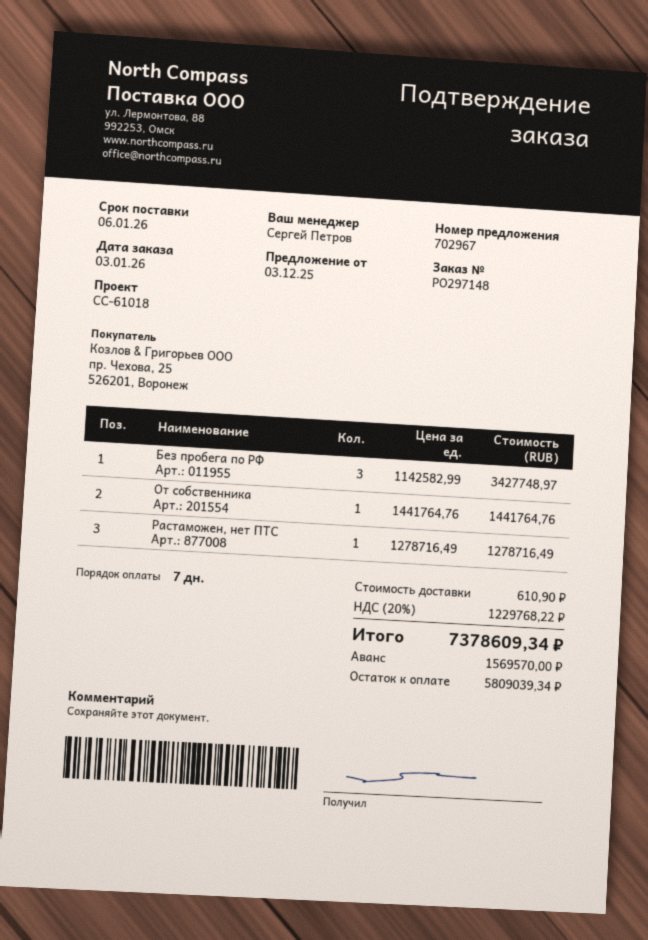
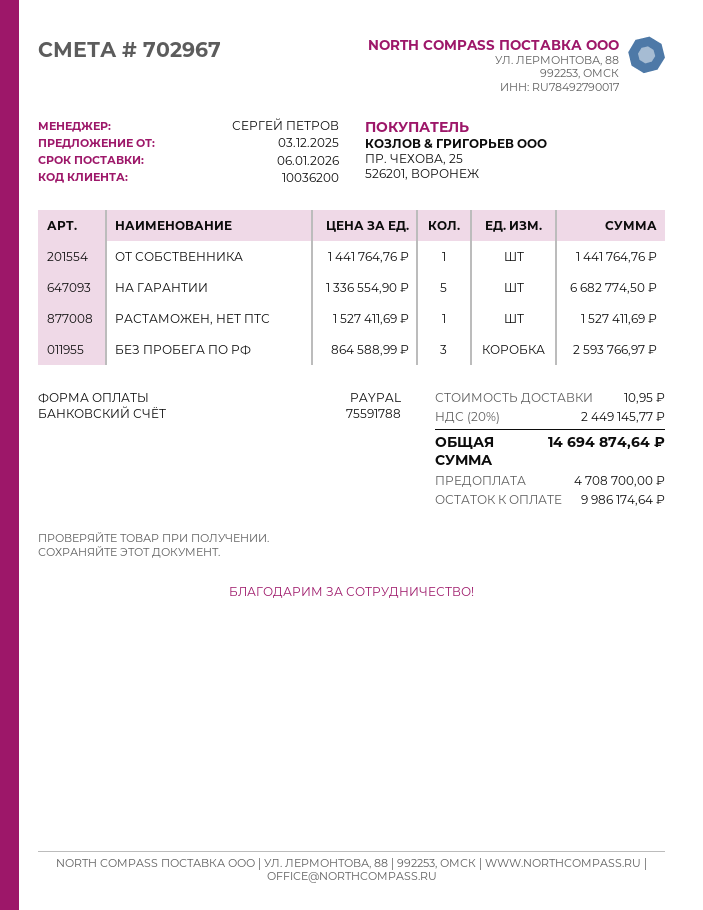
Без пробега по РФ: 3 x 1142582.99 = 3427748.97 -> 3 x 864588.99 = 2593766.97
Растаможен, нет ПТС: 1 x 1278716.49 = 1278716.49 -> 1 x 1527411.69 = 1527411.69
НА ГАРАНТИИ: none -> 5 x 1336554.90 = 6682774.50
shipping: 610.90 -> 10.95
tax: 20% = 1229768.22 -> 20% = 2449145.77
total: 7378609.34 -> 14694874.64
deposit: 1569570.00 -> 4708700.00
balance: 5809039.34 -> 9986174.64

